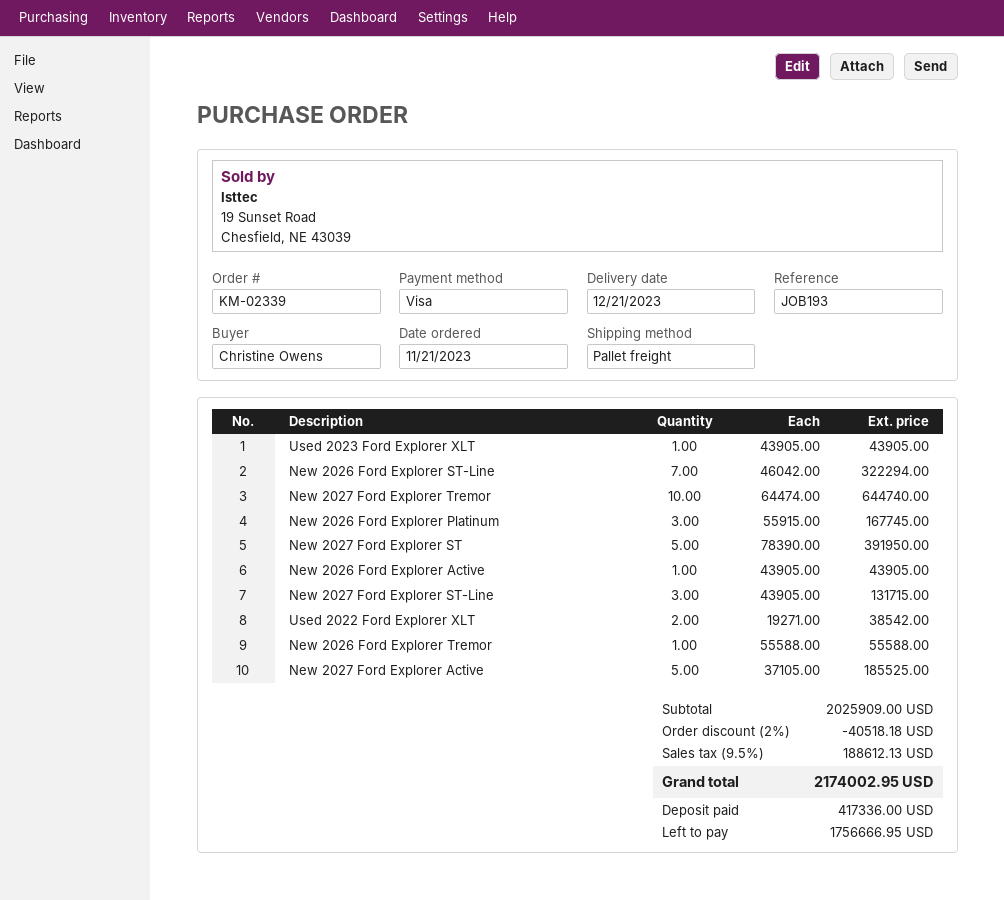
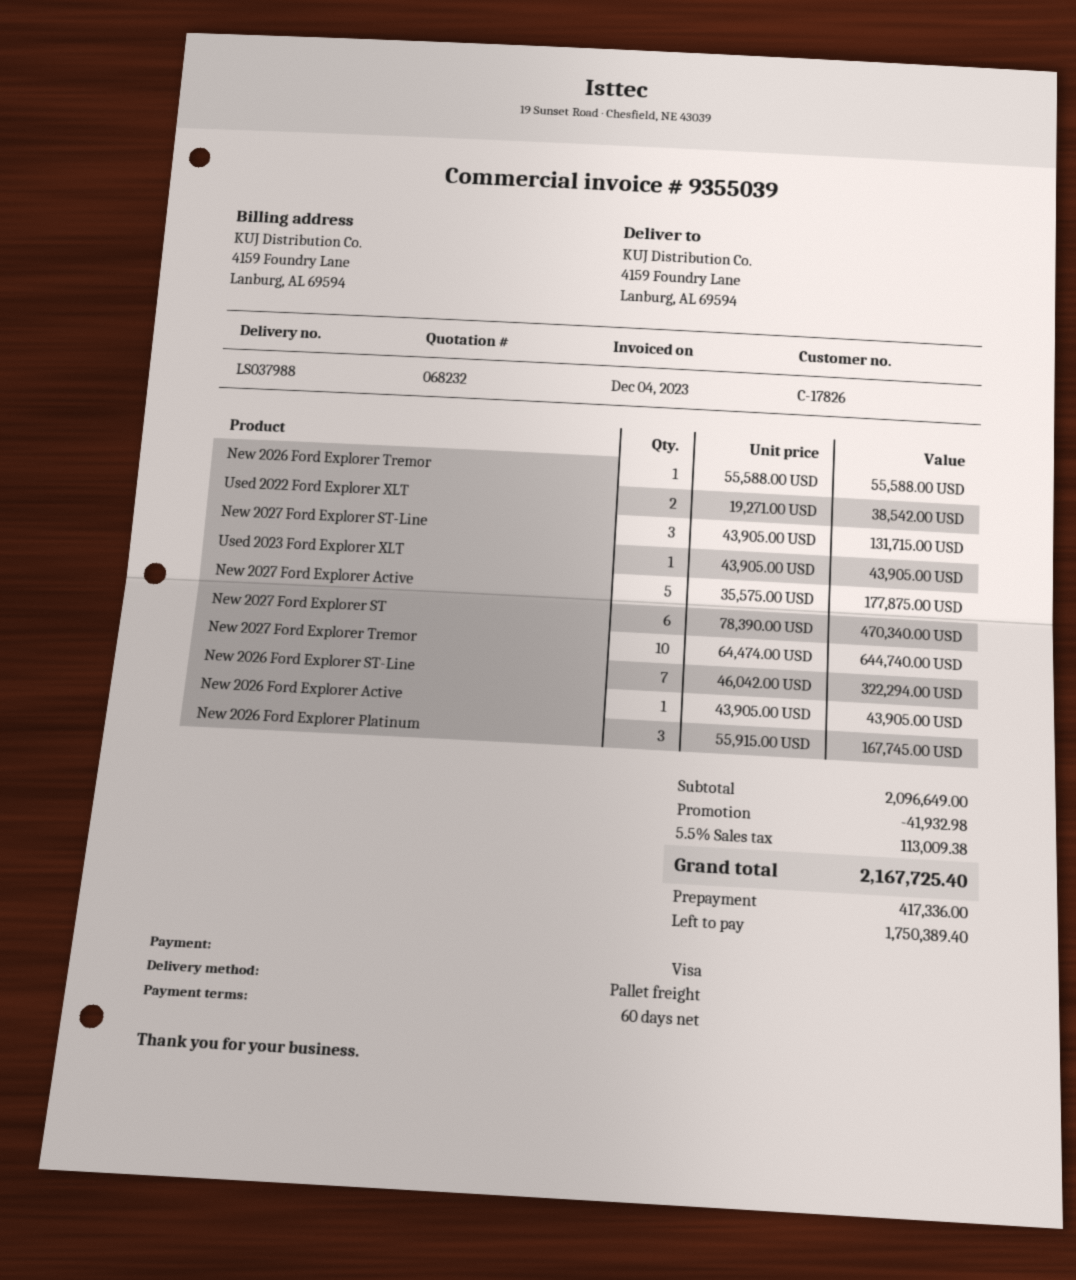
New 2027 Ford Explorer ST: 5 x 78390.00 = 391950.00 -> 6 x 78390.00 = 470340.00
New 2027 Ford Explorer Active: 5 x 37105.00 = 185525.00 -> 5 x 35575.00 = 177875.00
subtotal: 2025909.00 -> 2096649.00
discount: 40518.18 -> 41932.98
tax: 9.5% = 188612.13 -> 5.5% = 113009.38
total: 2174002.95 -> 2167725.40
balance: 1756666.95 -> 1750389.40

